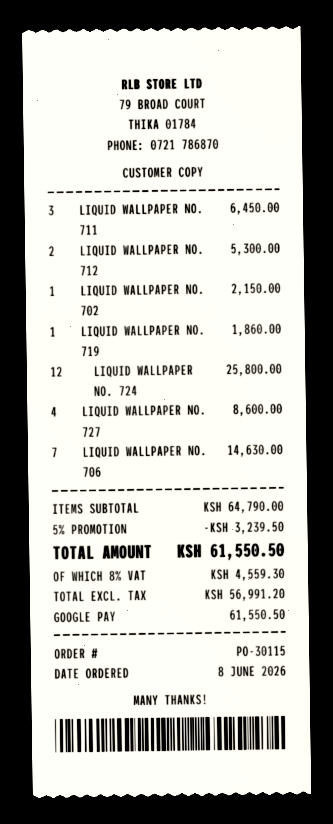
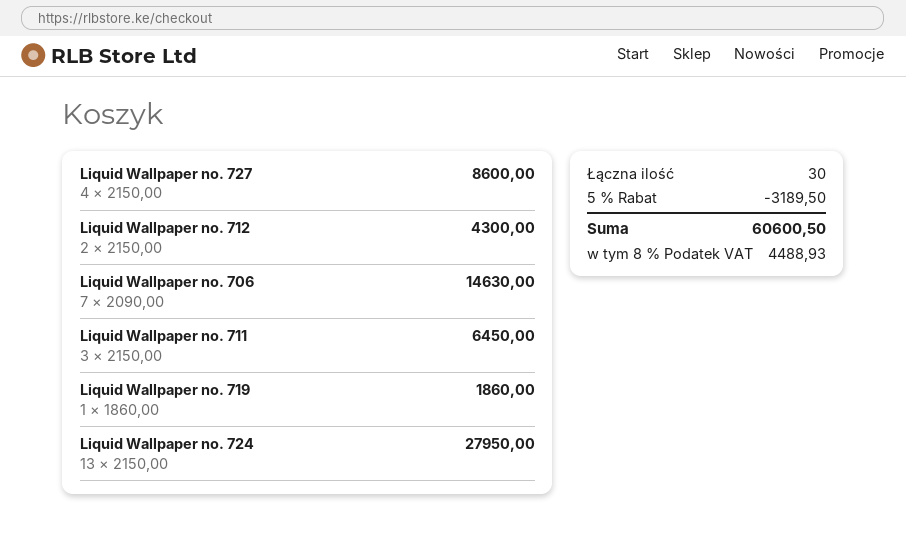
LIQUID WALLPAPER NO. 712: 2 for 5300.00 -> 2 for 4300.00
LIQUID WALLPAPER NO. 702: 1 for 2150.00 -> none
LIQUID WALLPAPER NO. 724: 12 for 25800.00 -> 13 for 27950.00
discount: 5% = 3239.50 -> 5% = 3189.50
tax: 8% = 4559.30 -> 8% = 4488.93
total: 61550.50 -> 60600.50

